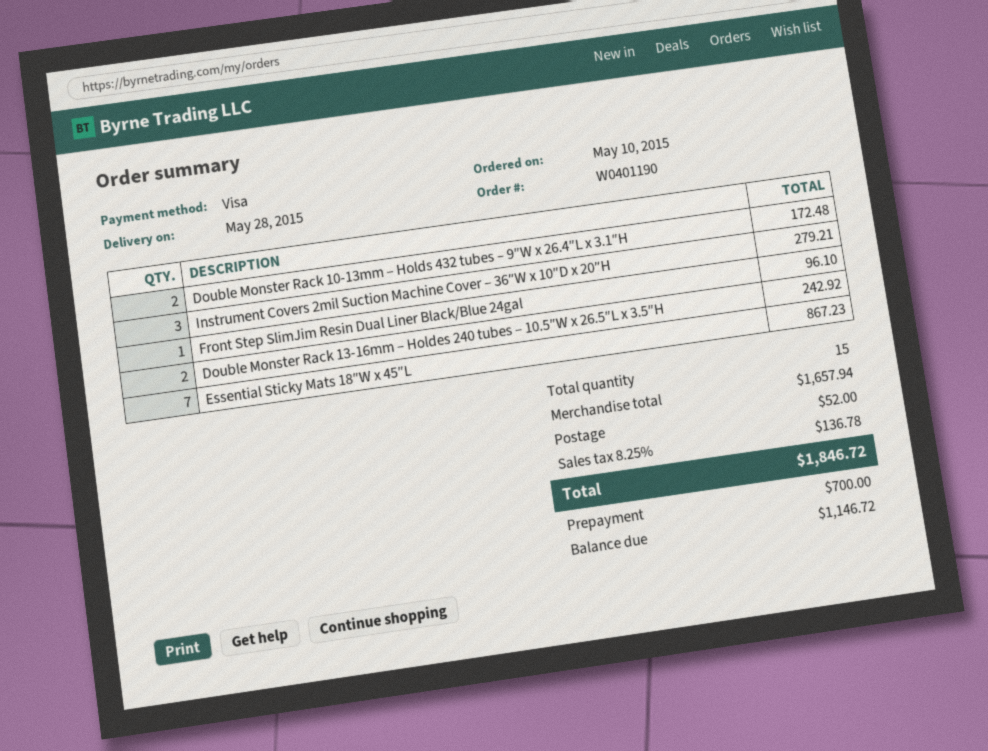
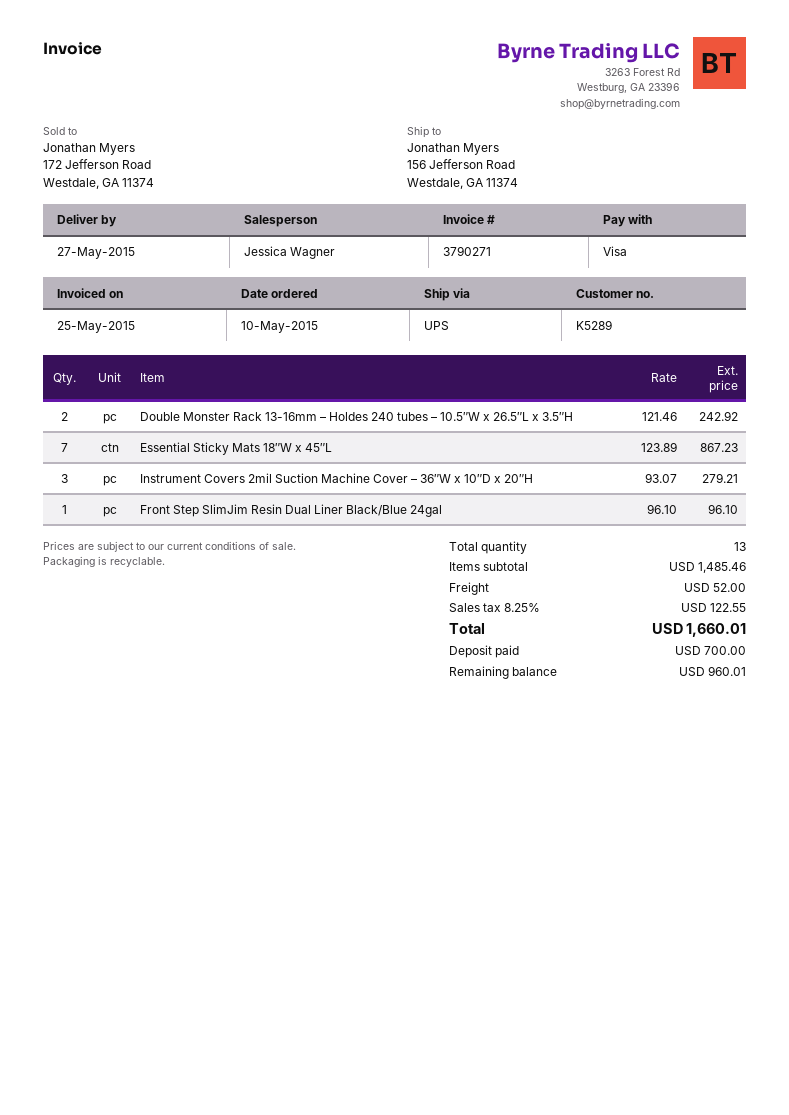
delivery date: 2015-05-28 -> 2015-05-27
Double Monster Rack 10-13mm – Holds 432 tubes – 9″W x 26.4″L x 3.1″H: 2 for 172.48 -> none
total quantity: 15 -> 13
subtotal: 1657.94 -> 1485.46
tax: 8.25% = 136.78 -> 8.25% = 122.55
total: 1846.72 -> 1660.01
balance: 1146.72 -> 960.01

